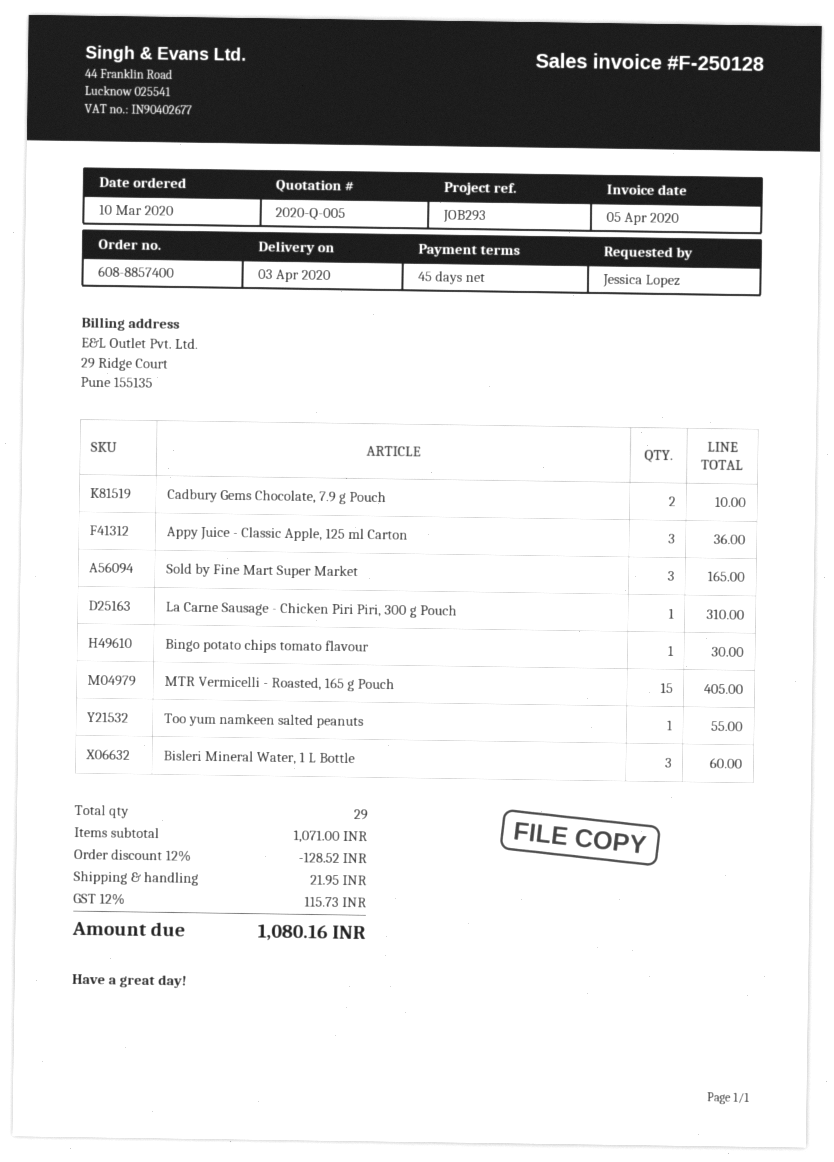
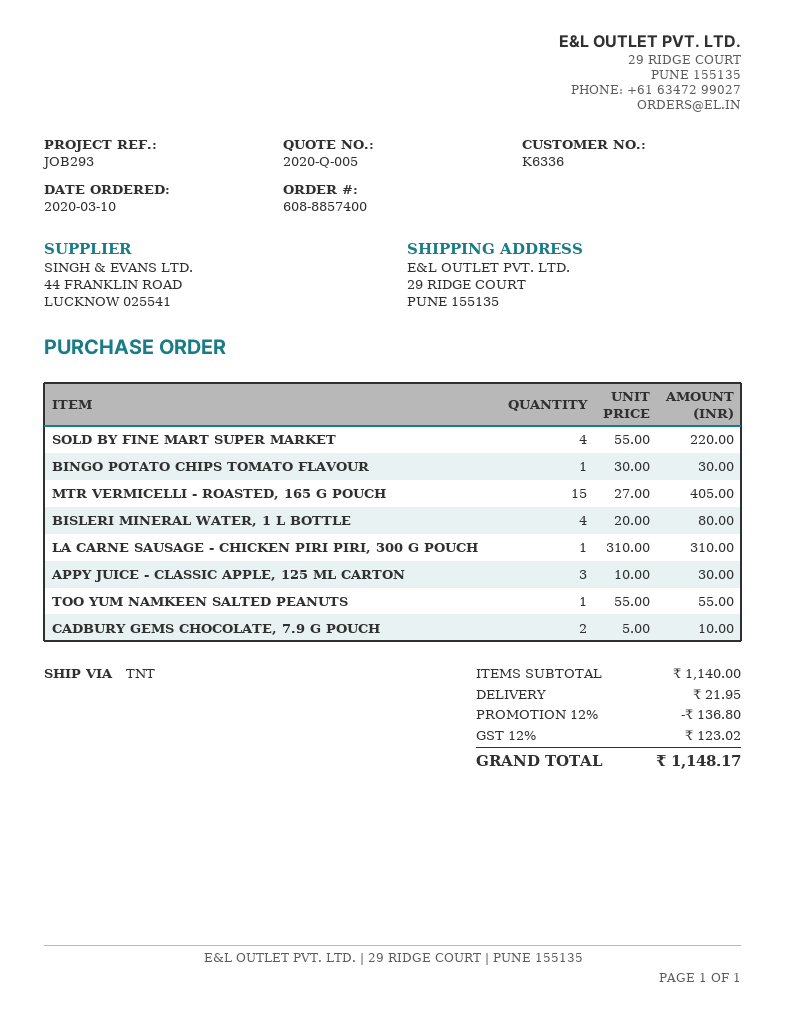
Appy Juice - Classic Apple, 125 ml Carton: 3 for 36.00 -> 3 for 30.00
Sold by Fine Mart Super Market: 3 for 165.00 -> 4 for 220.00
Bisleri Mineral Water, 1 L Bottle: 3 for 60.00 -> 4 for 80.00
subtotal: 1071.00 -> 1140.00
discount: 12% = 128.52 -> 12% = 136.80
tax: 12% = 115.73 -> 12% = 123.02
total: 1080.16 -> 1148.17

